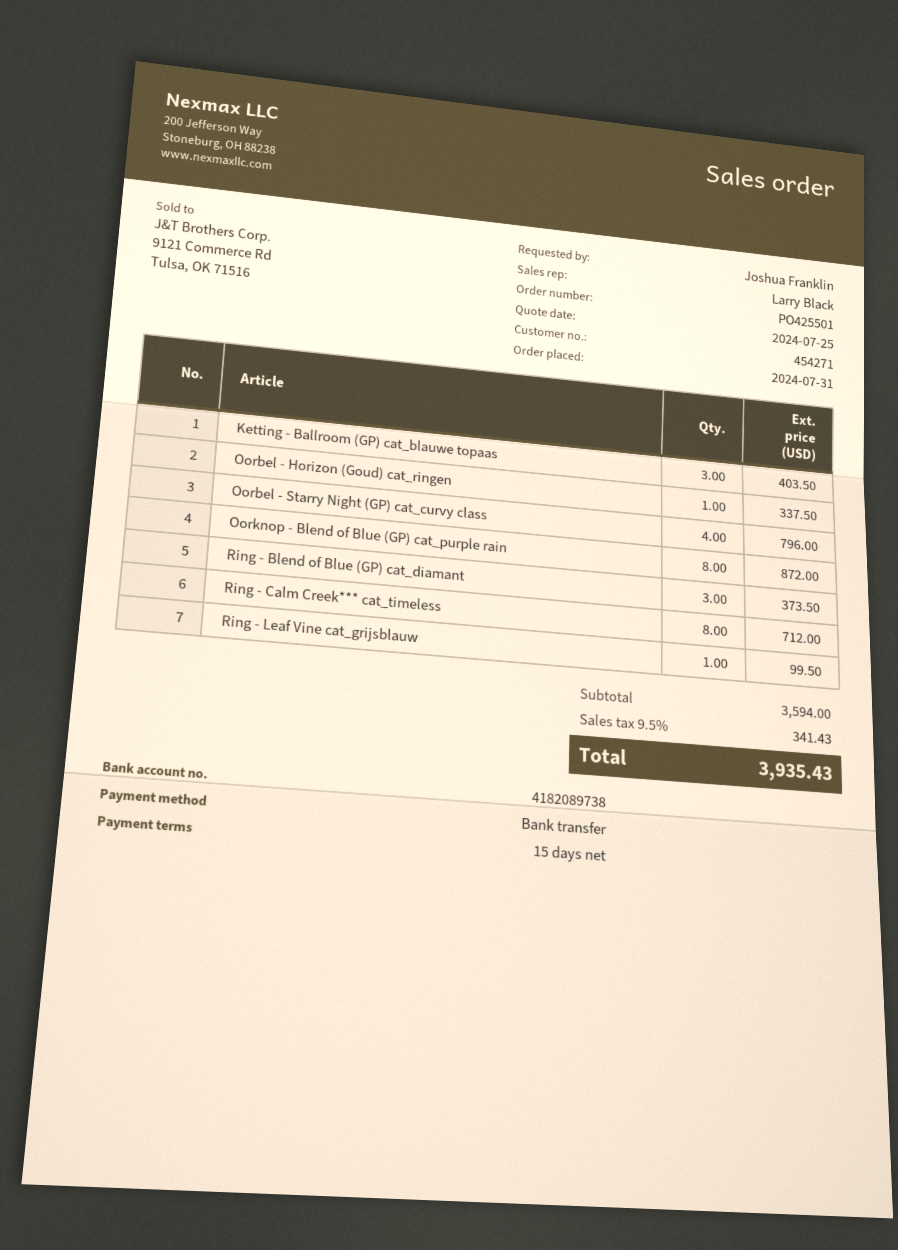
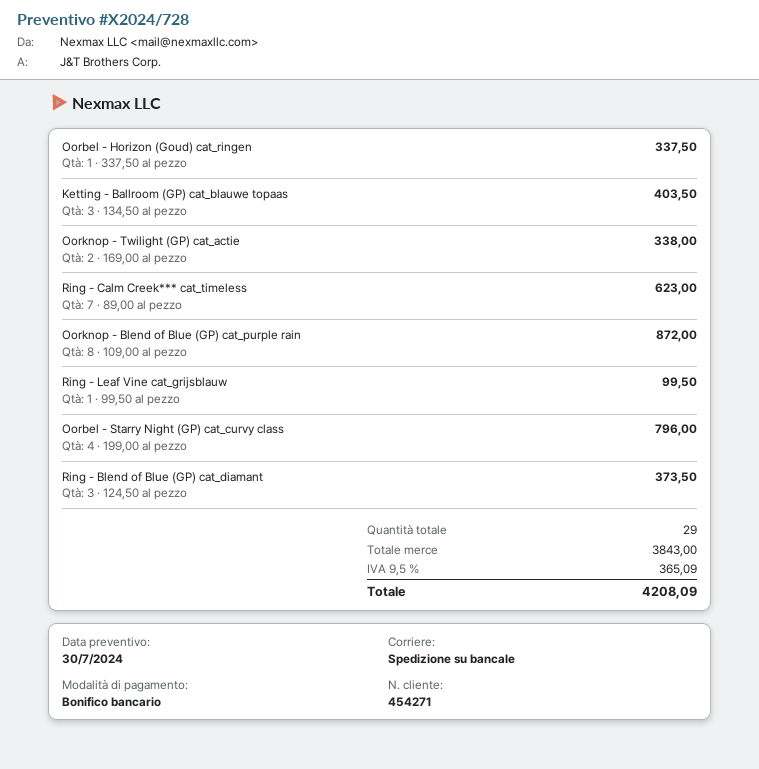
quote date: 2024-07-25 -> 2024-07-30
Ring - Calm Creek*** cat_timeless: 8 for 712.00 -> 7 for 623.00
Oorknop - Twilight (GP) cat_actie: none -> 2 for 338.00
subtotal: 3594.00 -> 3843.00
tax: 9.5% = 341.43 -> 9.5% = 365.09
total: 3935.43 -> 4208.09

